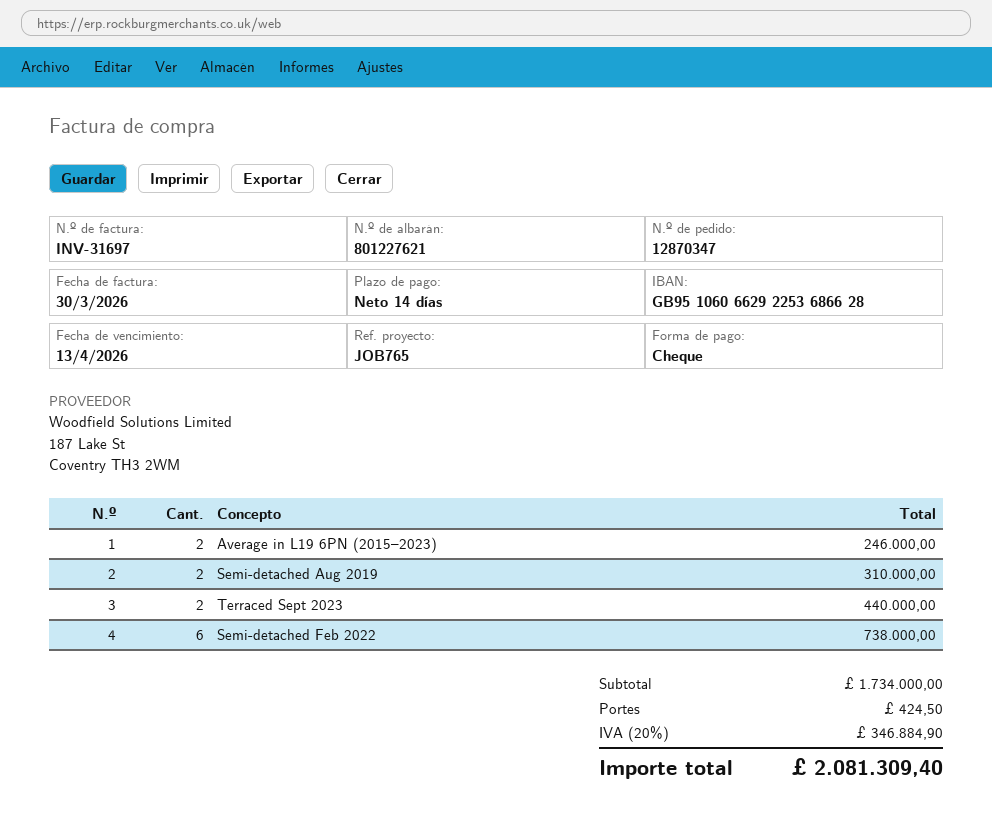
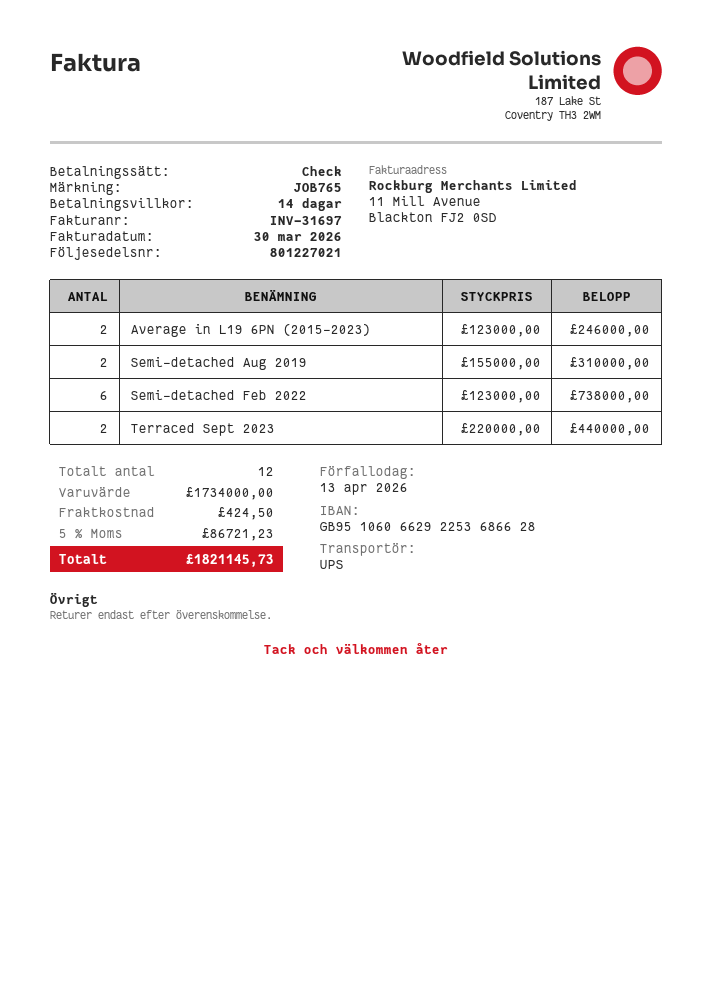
delivery note number: 801227621 -> 801227021
tax: 20% = 346884.90 -> 5% = 86721.23
total: 2081309.40 -> 1821145.73

